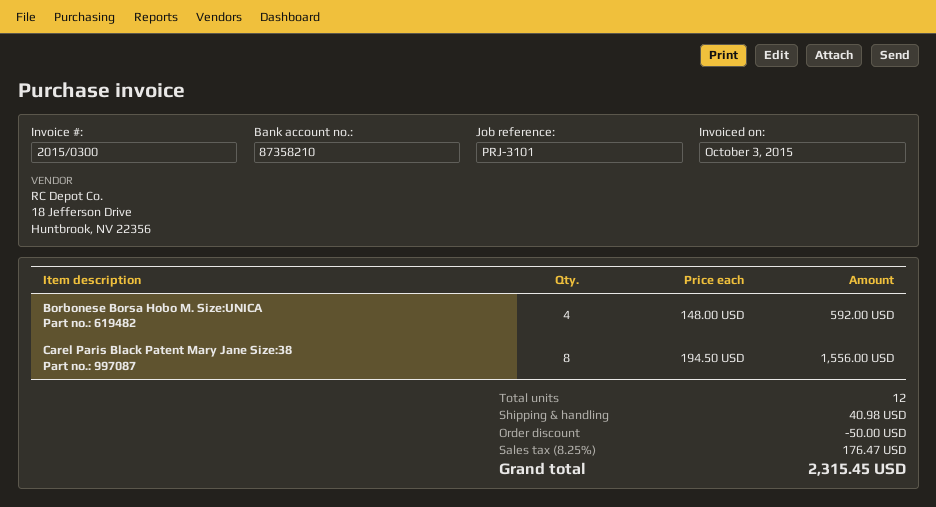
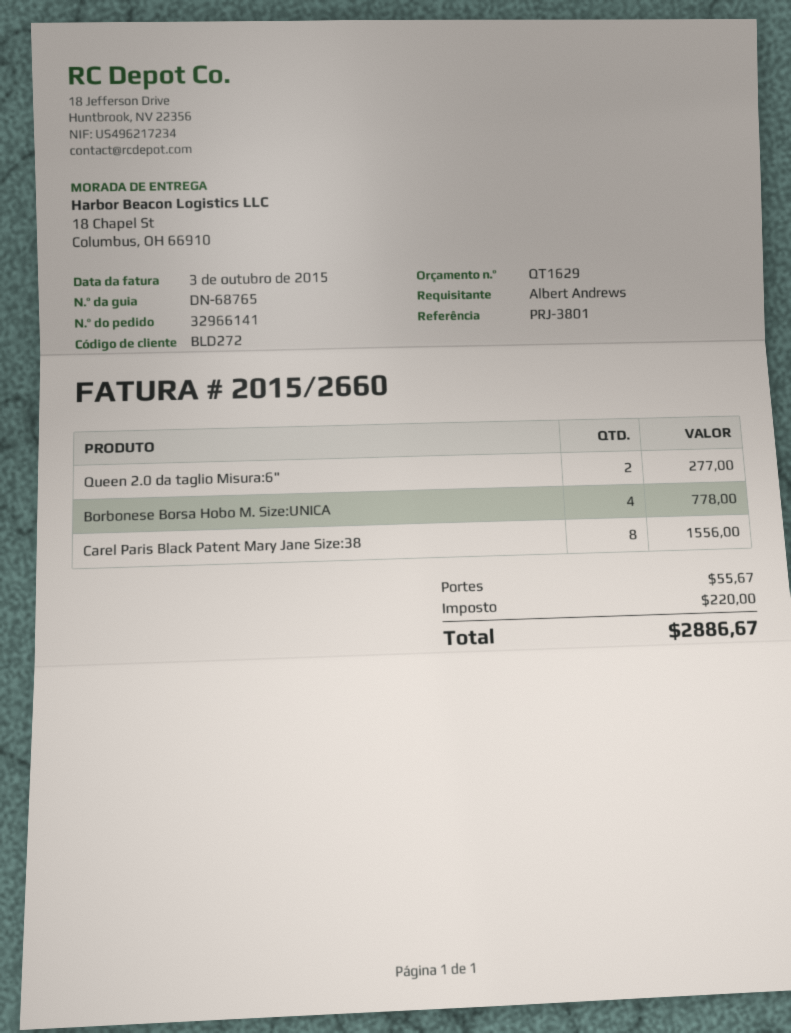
invoice number: 2015/0300 -> 2015/2660
reference: PRJ-3101 -> PRJ-3801
Borbonese Borsa Hobo M. Size:UNICA: 4 for 592.00 -> 4 for 778.00
Queen 2.0 da taglio Misura:6": none -> 2 for 277.00
discount: 50.00 -> none
shipping: 40.98 -> 55.67
tax: 176.47 -> 220.00
total: 2315.45 -> 2886.67

